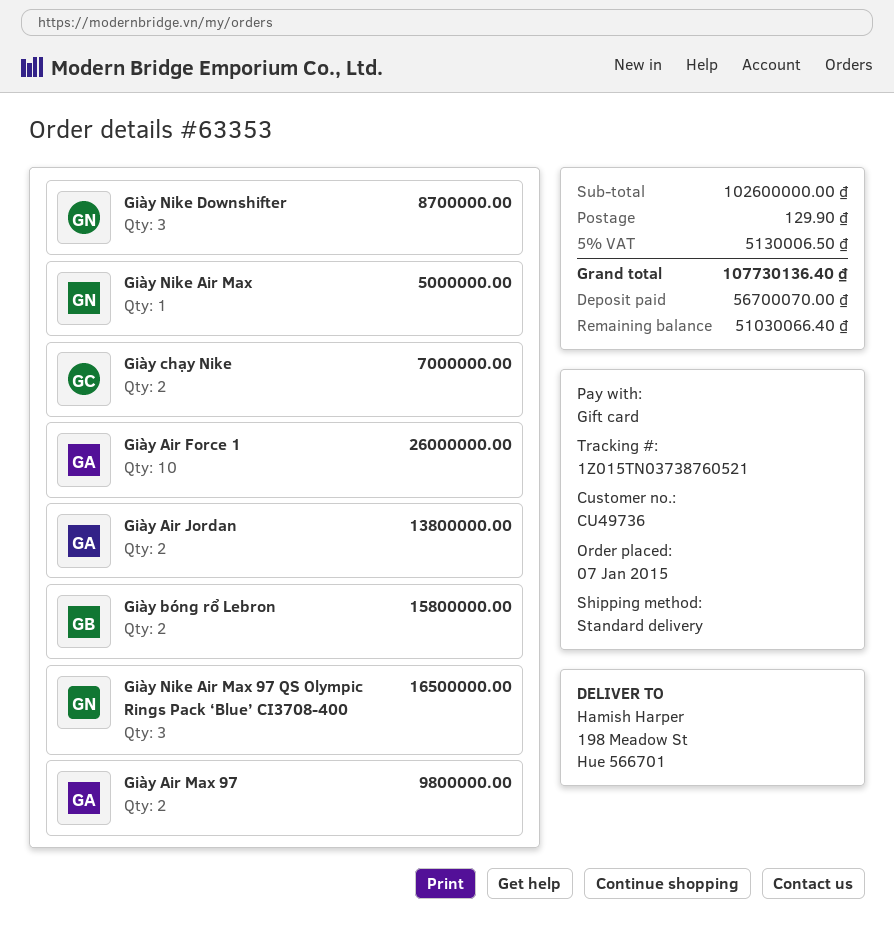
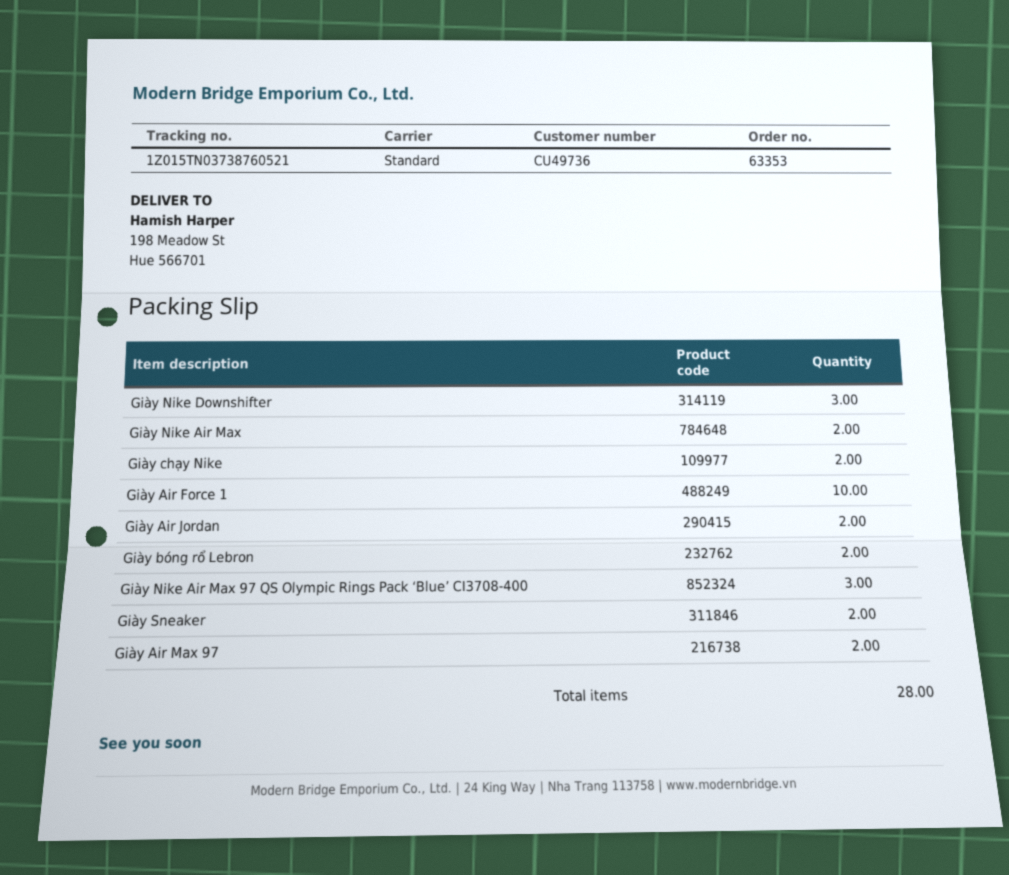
Giày Nike Air Max: 1 -> 2
Giày Sneaker: none -> 2

